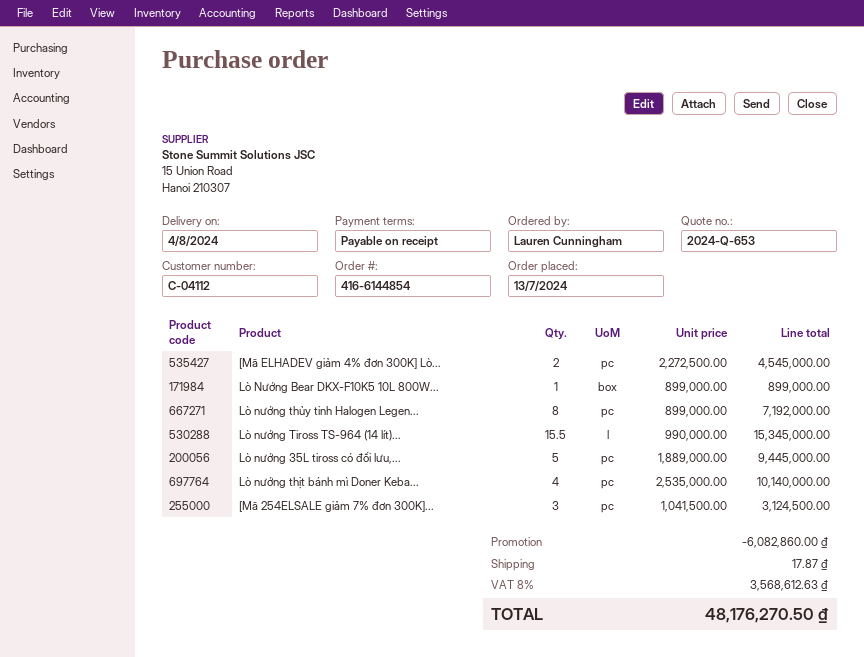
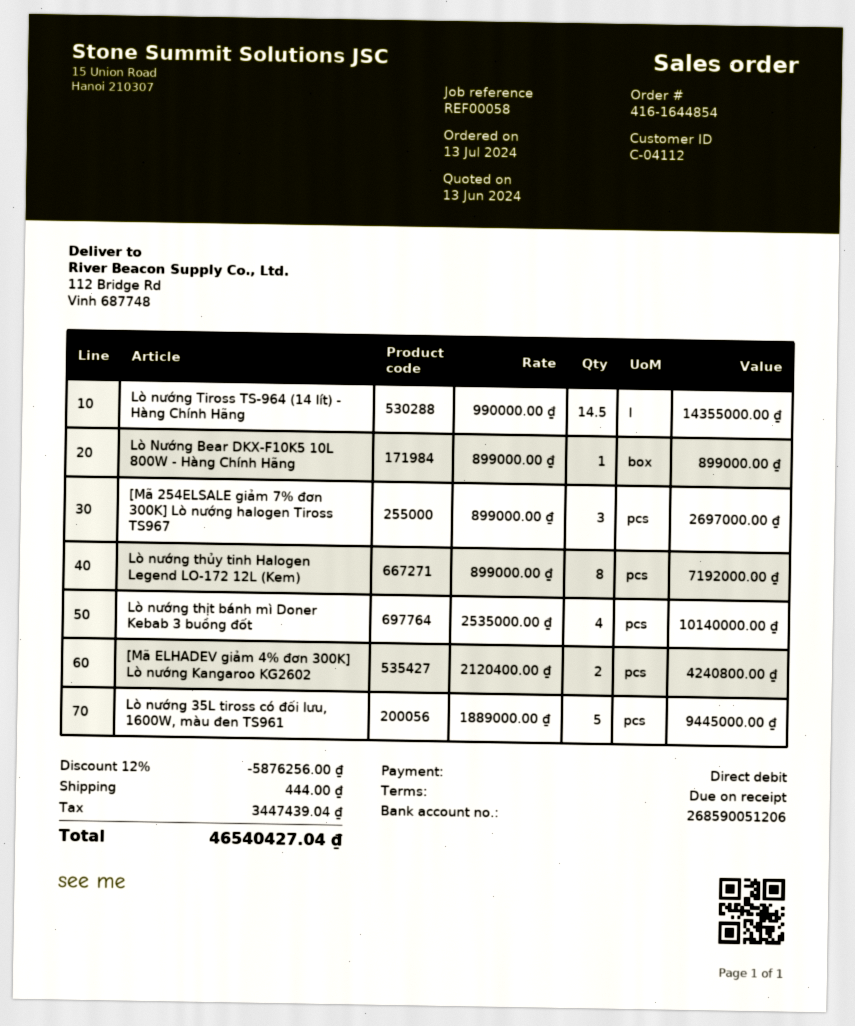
order number: 416-6144854 -> 416-1644854
[Mã ELHADEV giảm 4% đơn 300K] Lò...: 2 x 2272500.00 = 4545000.00 -> 2 x 2120400.00 = 4240800.00
Lò nướng Tiross TS-964 (14 lít)...: 15.5 x 990000.00 = 15345000.00 -> 14.5 x 990000.00 = 14355000.00
[Mã 254ELSALE giảm 7% đơn 300K]...: 3 x 1041500.00 = 3124500.00 -> 3 x 899000.00 = 2697000.00
discount: 6082860.00 -> 5876256.00
shipping: 17.87 -> 444.00
tax: 3568612.63 -> 3447439.04
total: 48176270.50 -> 46540427.04

